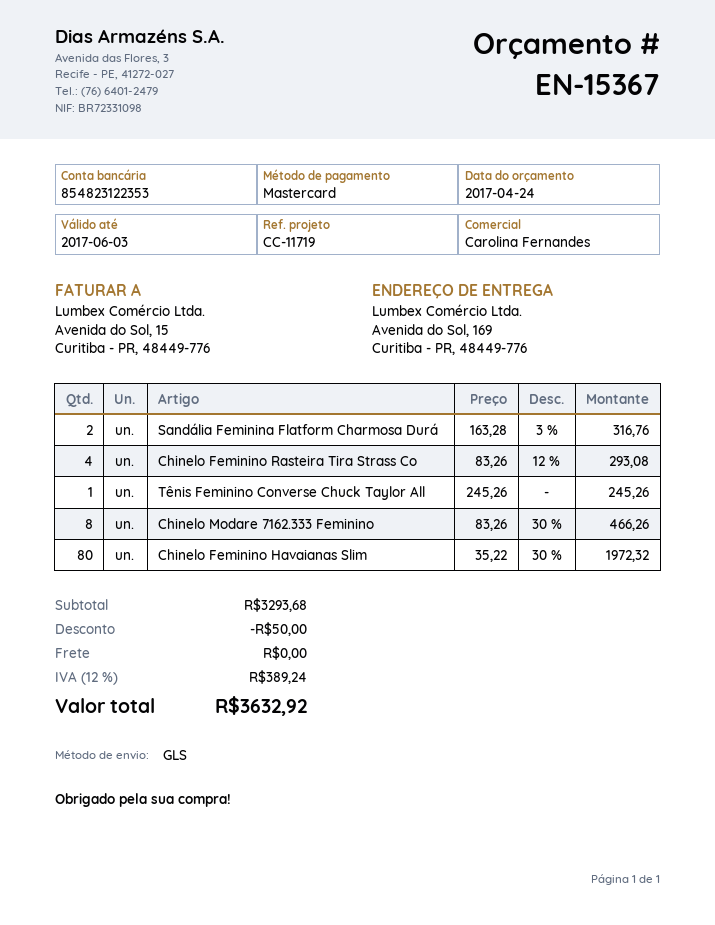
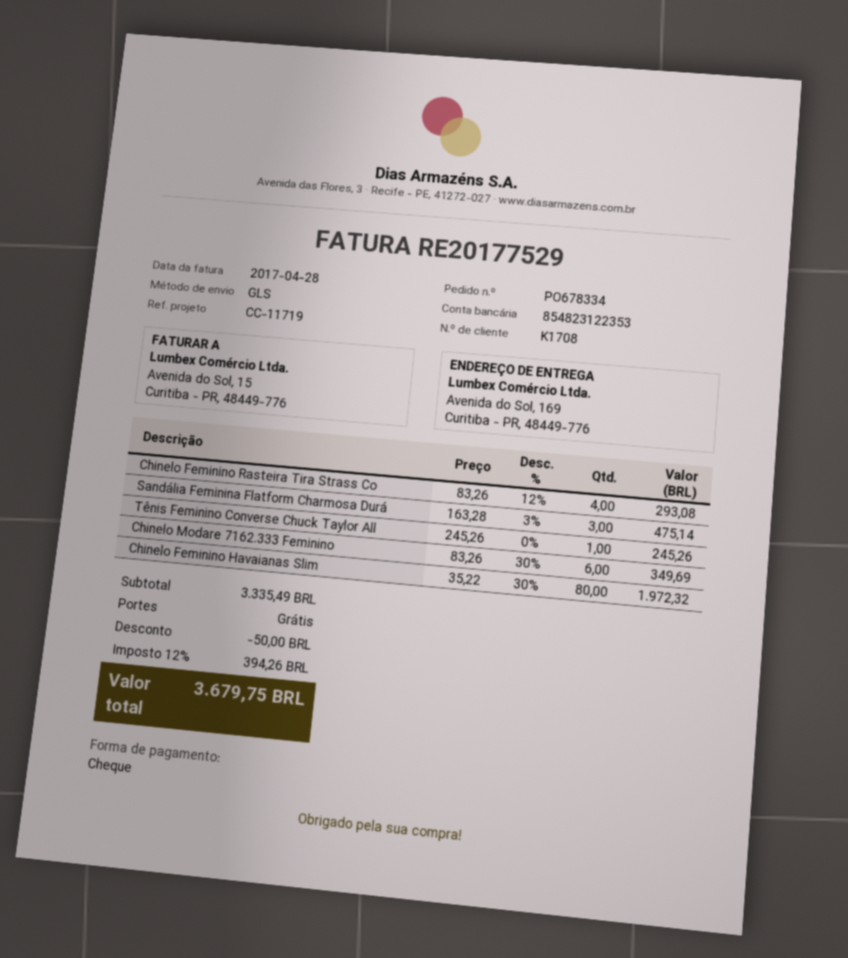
payment method: Mastercard -> cheque
Sandália Feminina Flatform Charmosa Durá: 2 x 163.28 - 3% = 316.76 -> 3 x 163.28 - 3% = 475.14
Chinelo Modare 7162.333 Feminino: 8 x 83.26 - 30% = 466.26 -> 6 x 83.26 - 30% = 349.69
subtotal: 3293.68 -> 3335.49
tax: 12% = 389.24 -> 12% = 394.26
total: 3632.92 -> 3679.75

